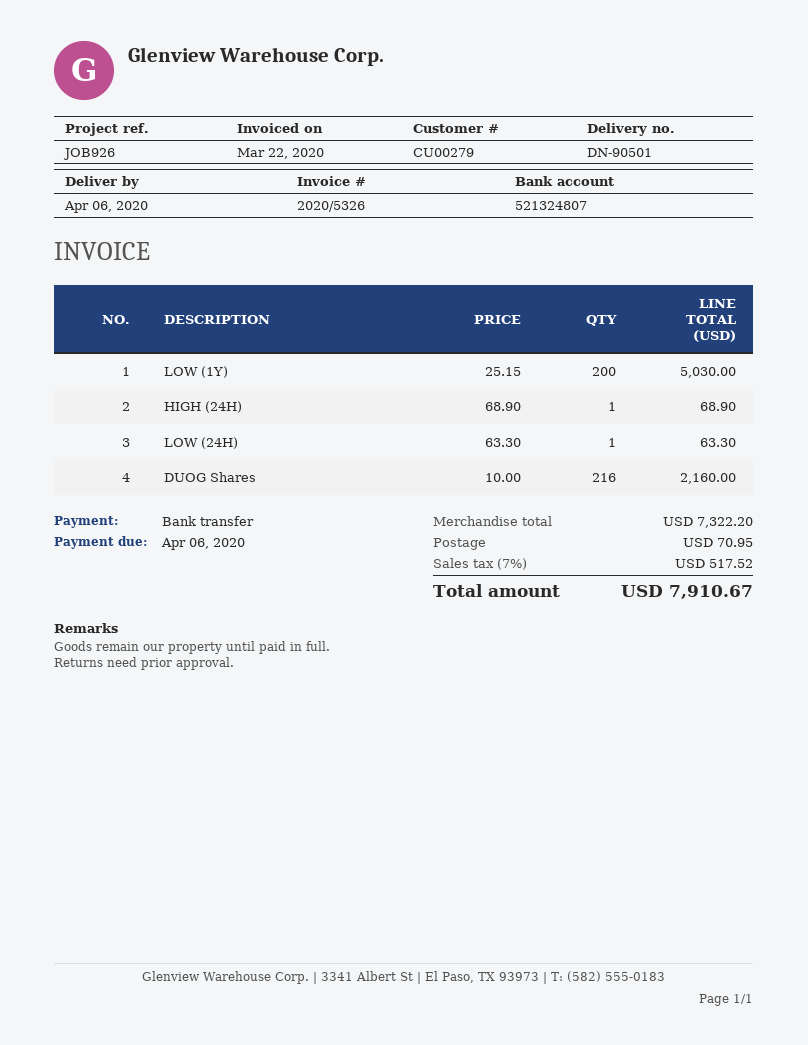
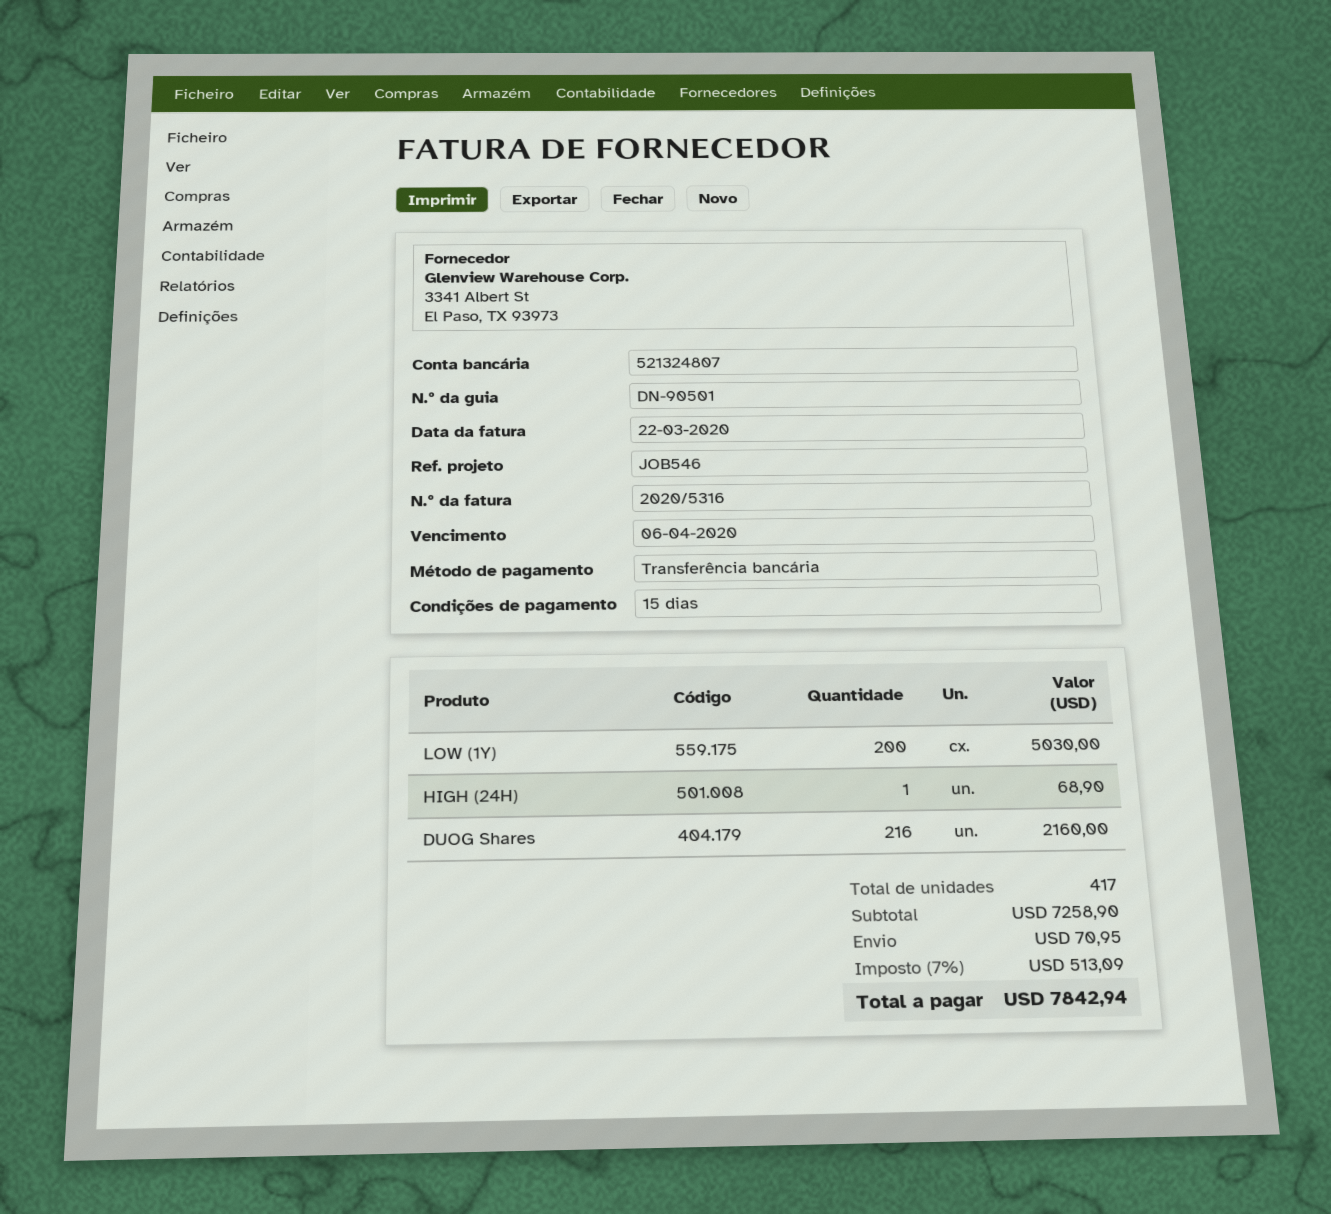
invoice number: 2020/5326 -> 2020/5316
reference: JOB926 -> JOB546
LOW (24H): 1 for 63.30 -> none
subtotal: 7322.20 -> 7258.90
tax: 7% = 517.52 -> 7% = 513.09
total: 7910.67 -> 7842.94

